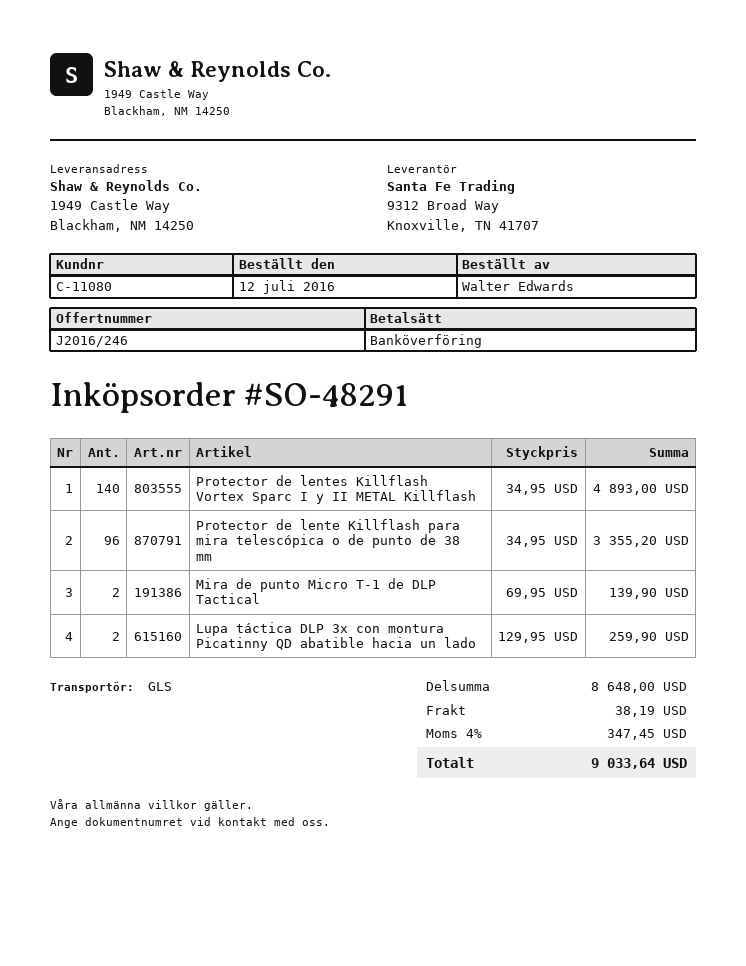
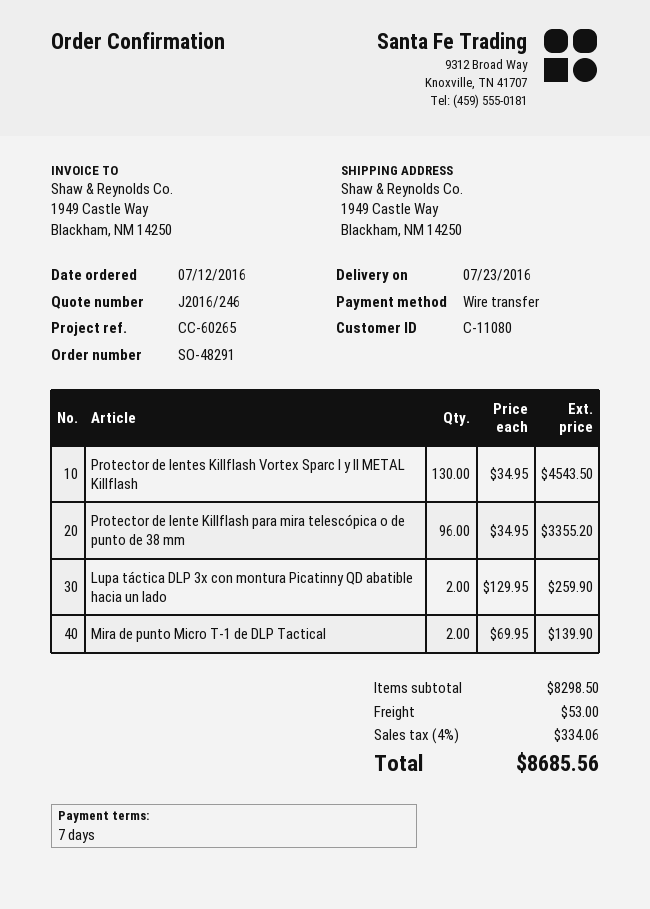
Protector de lentes Killflash Vortex Sparc I y II METAL Killflash: 140 x 34.95 = 4893.00 -> 130 x 34.95 = 4543.50
subtotal: 8648.00 -> 8298.50
shipping: 38.19 -> 53.00
tax: 4% = 347.45 -> 4% = 334.06
total: 9033.64 -> 8685.56

